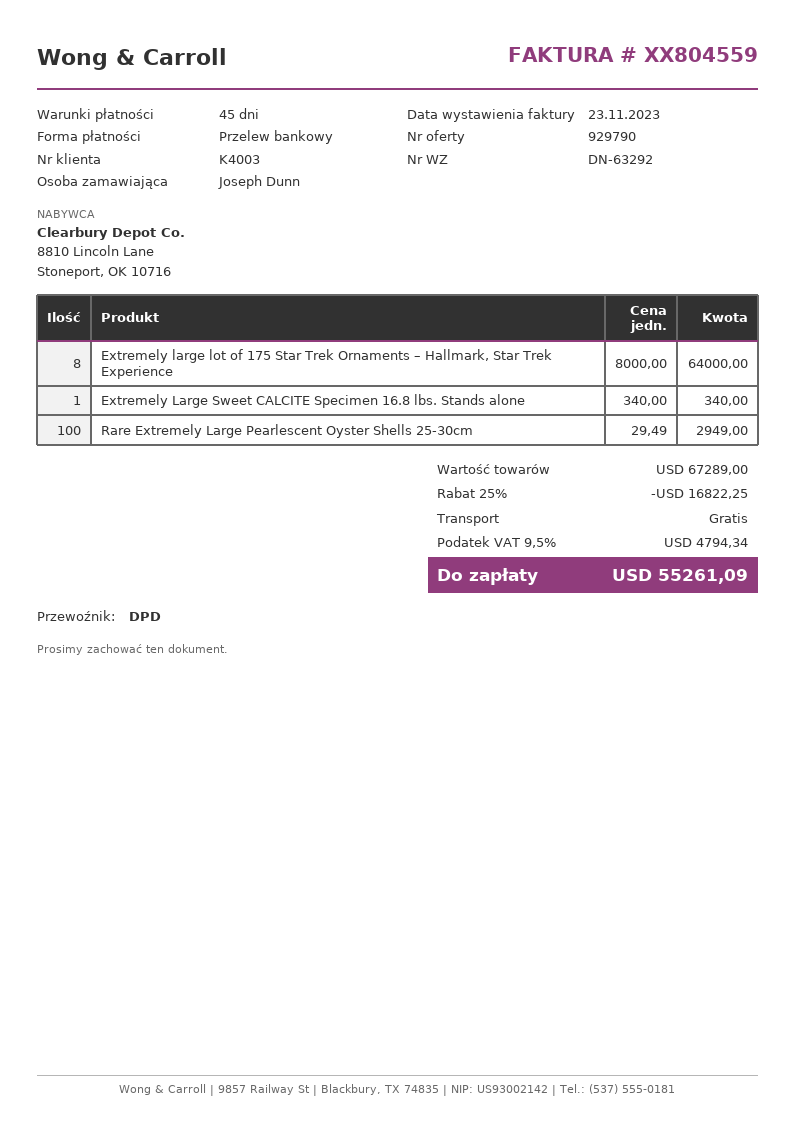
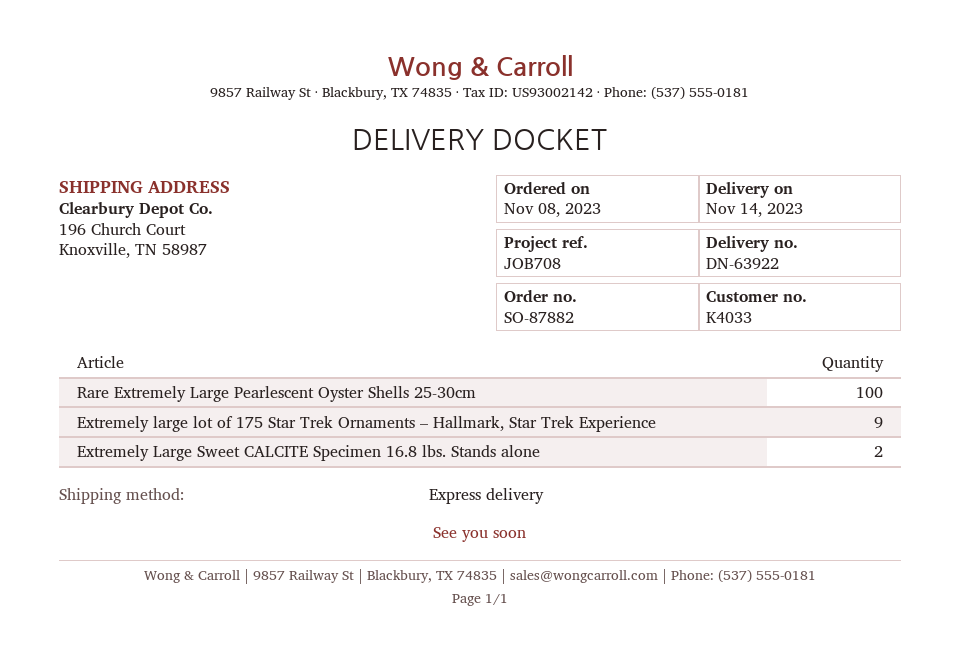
delivery note number: DN-63292 -> DN-63922
customer number: K4003 -> K4033
shipping method: DPD -> express
Extremely large lot of 175 Star Trek Ornaments – Hallmark, Star Trek Experience: 8 -> 9
Extremely Large Sweet CALCITE Specimen 16.8 lbs. Stands alone: 1 -> 2

